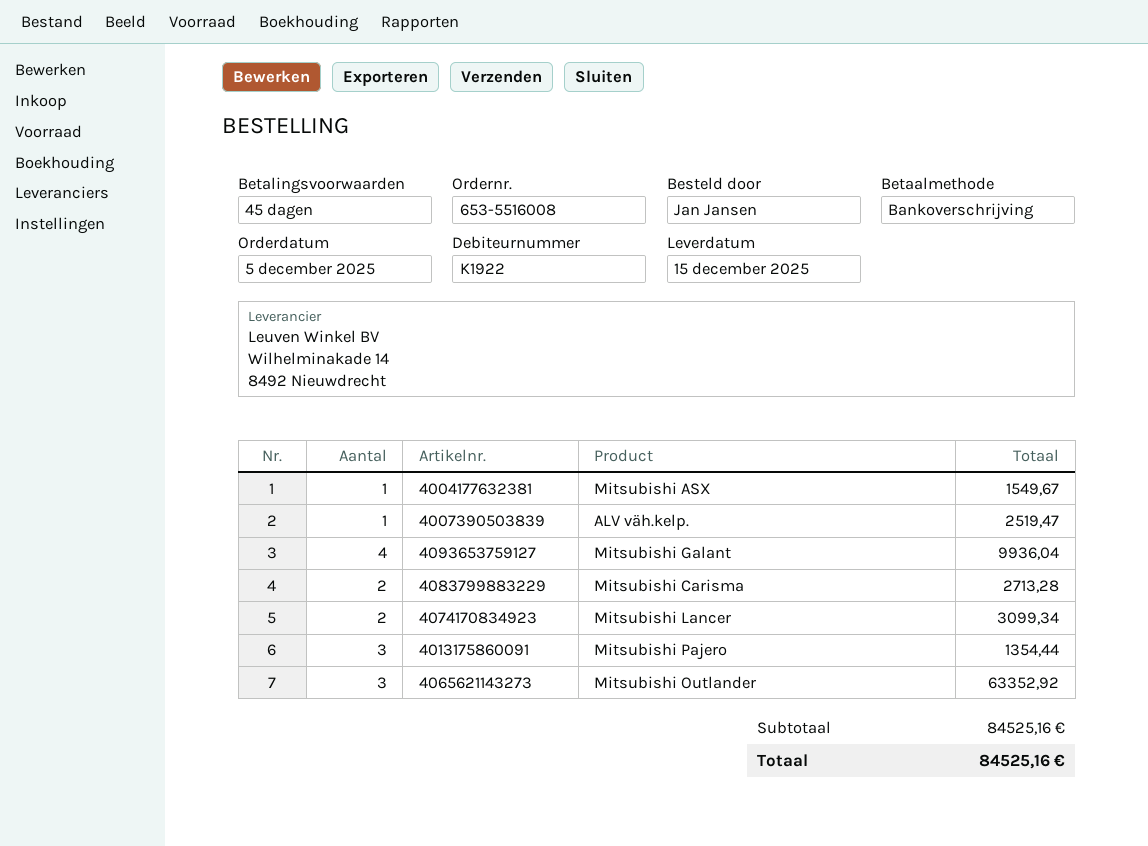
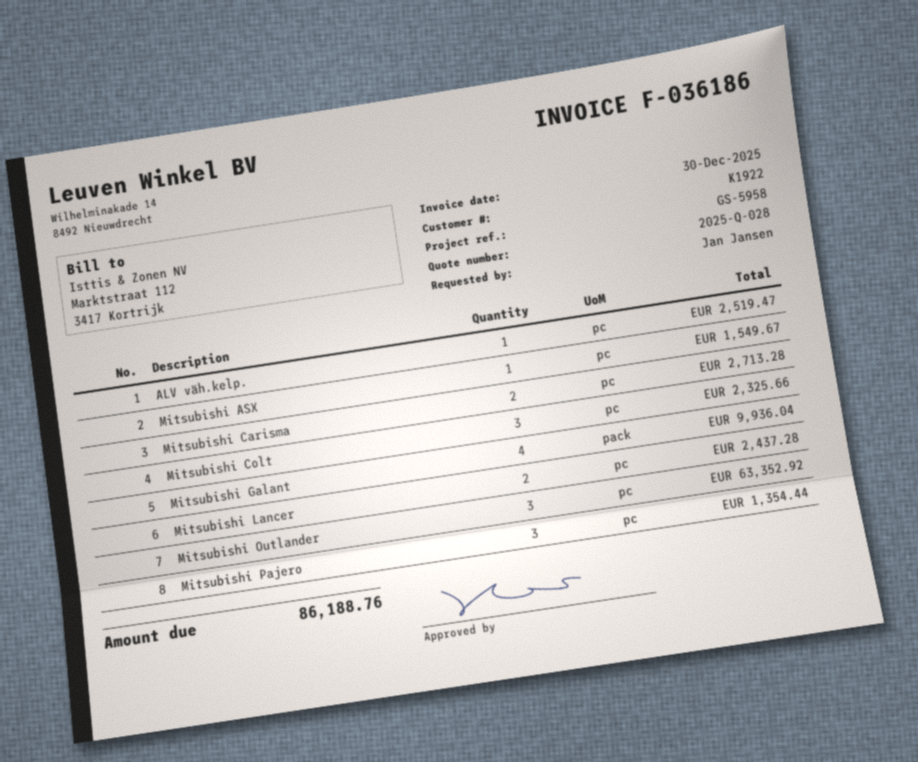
Mitsubishi Lancer: 2 for 3099.34 -> 2 for 2437.28
Mitsubishi Colt: none -> 3 for 2325.66
total: 84525.16 -> 86188.76

